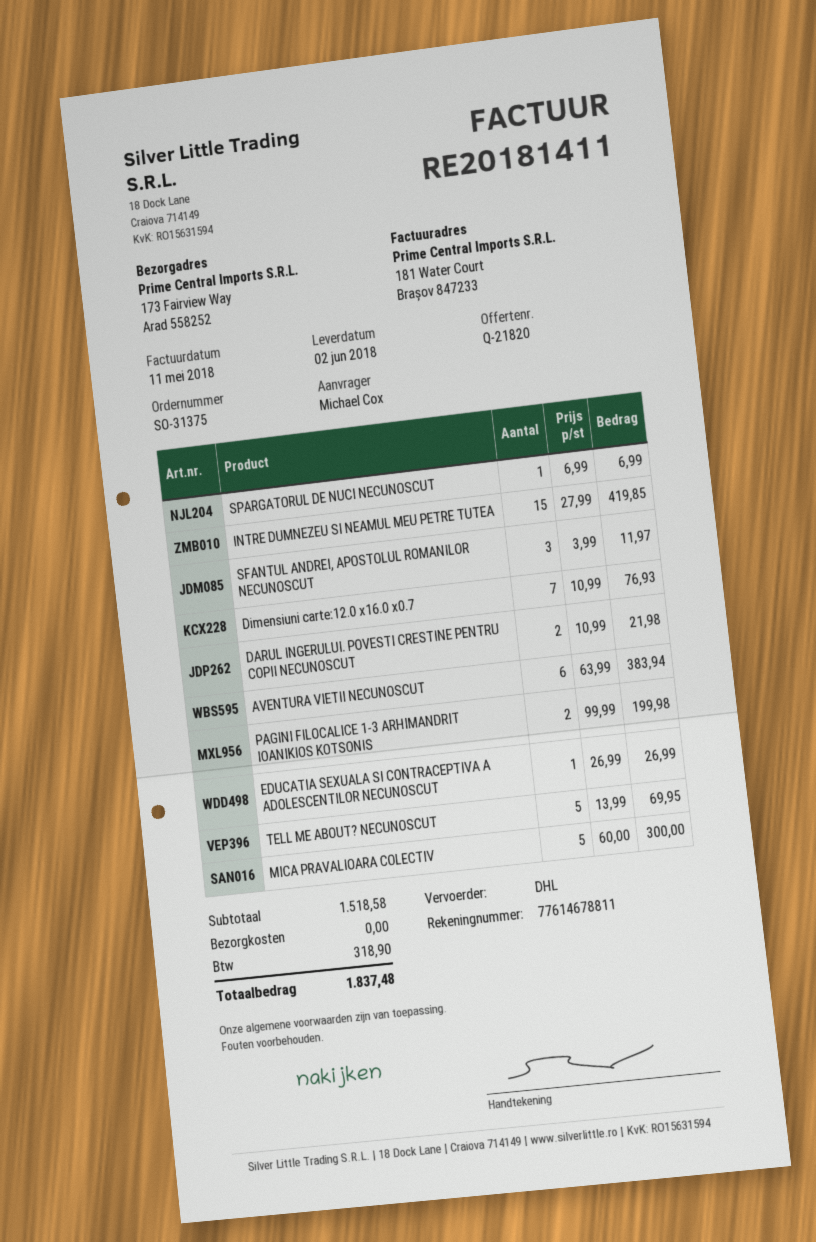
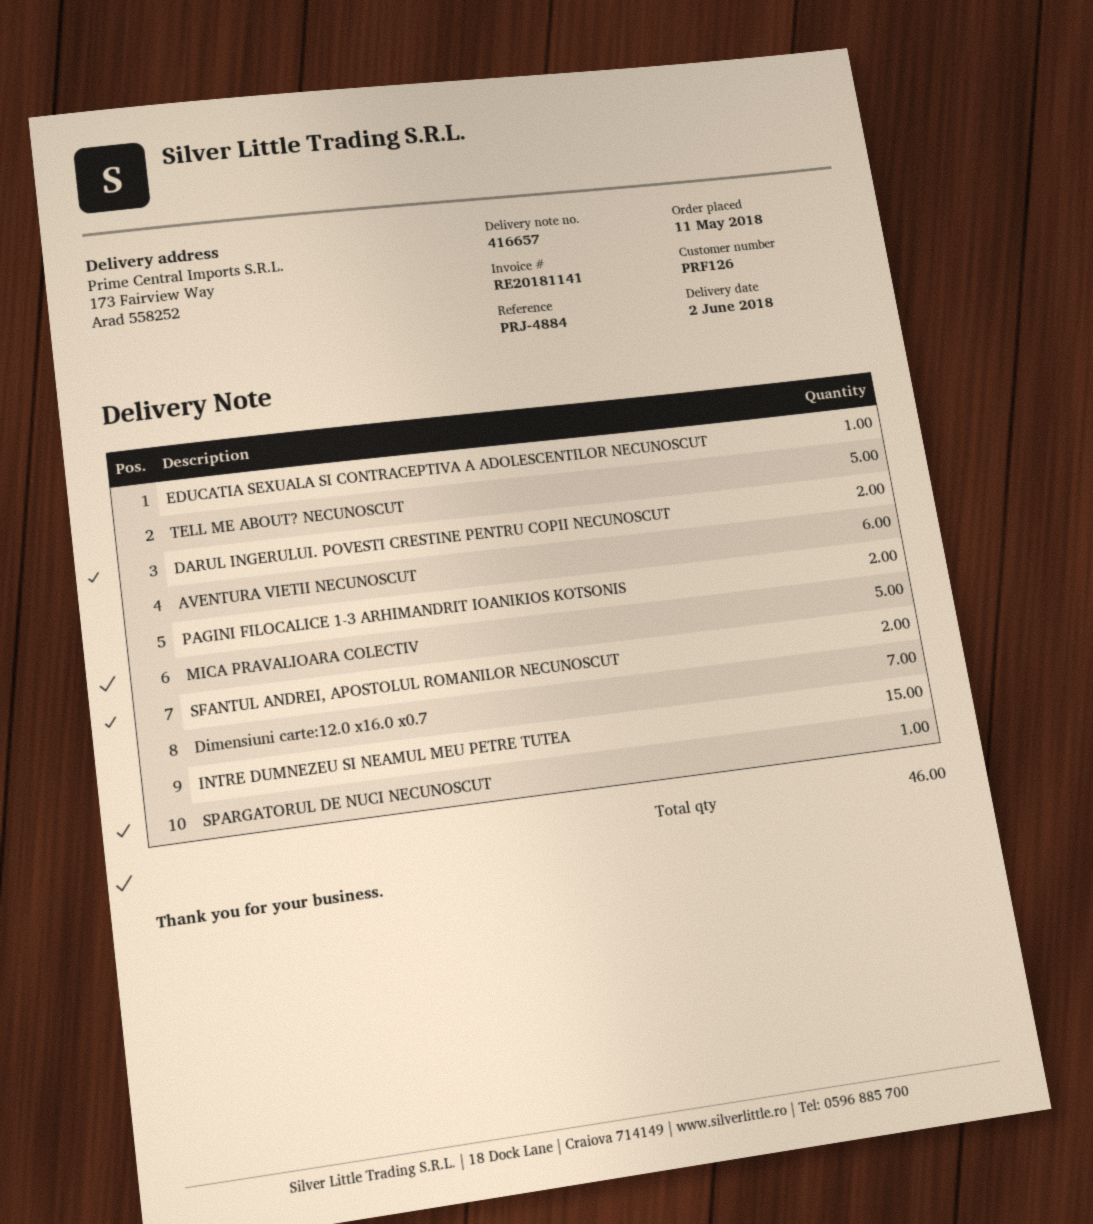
invoice number: RE20181411 -> RE20181141
SFANTUL ANDREI, APOSTOLUL ROMANILOR NECUNOSCUT: 3 -> 2

